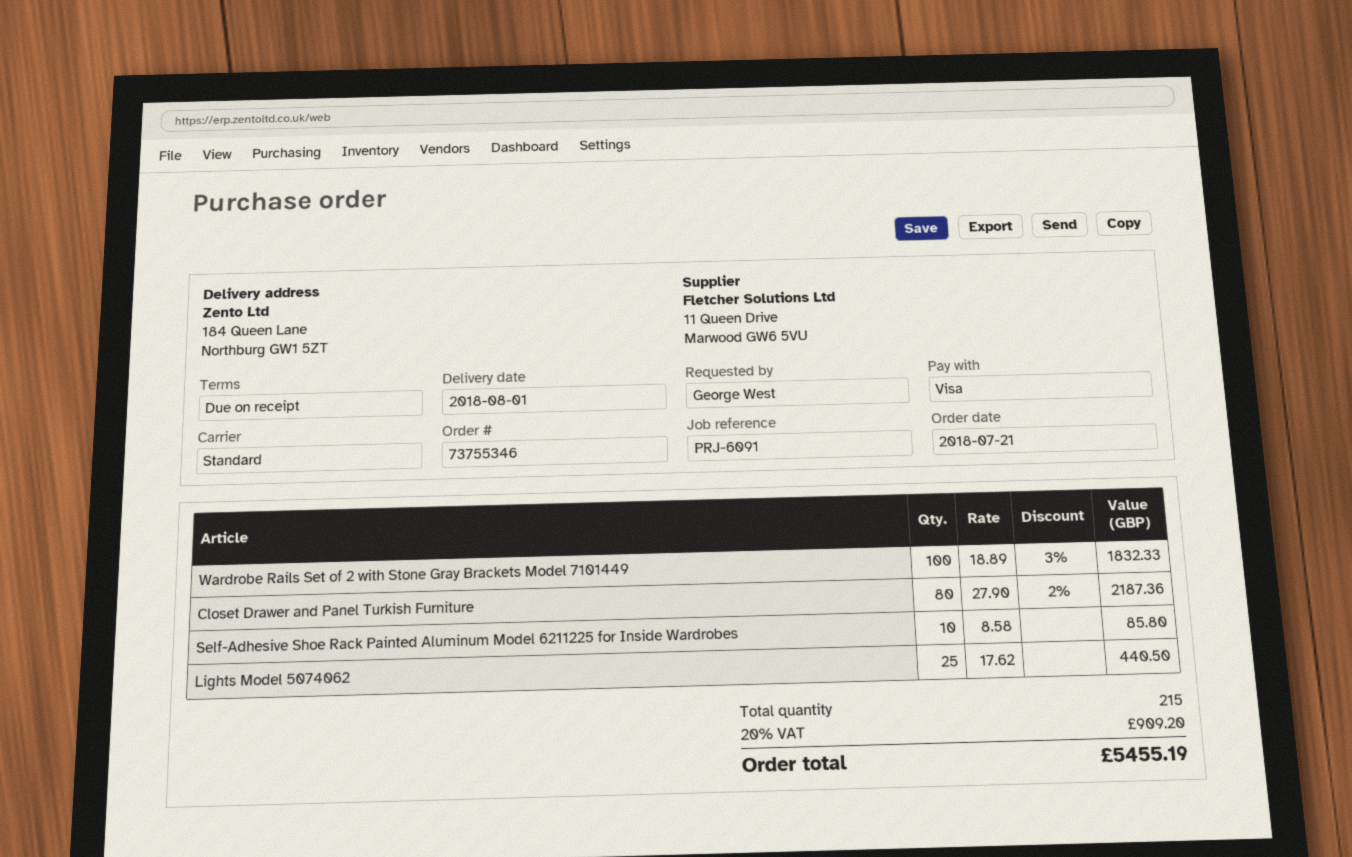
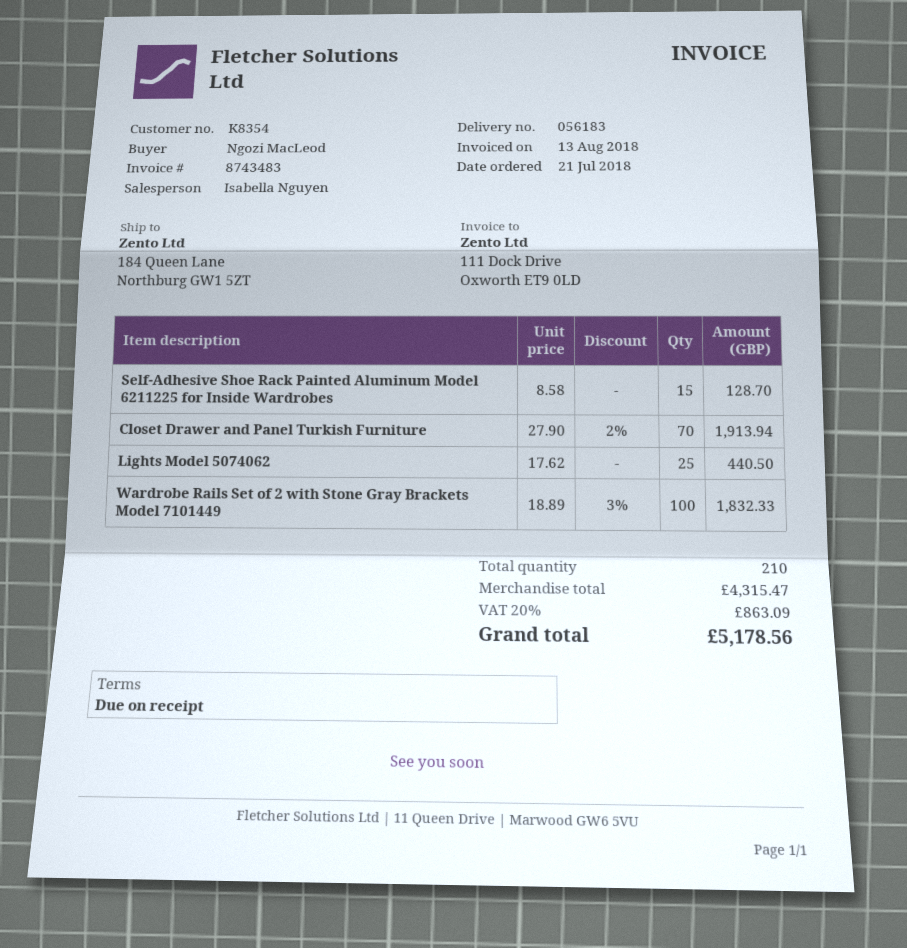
ordered by: George West -> Ngozi MacLeod
Closet Drawer and Panel Turkish Furniture: 80 x 27.90 - 2% = 2187.36 -> 70 x 27.90 - 2% = 1913.94
Self-Adhesive Shoe Rack Painted Aluminum Model 6211225 for Inside Wardrobes: 10 x 8.58 = 85.80 -> 15 x 8.58 = 128.70
total quantity: 215 -> 210
tax: 20% = 909.20 -> 20% = 863.09
total: 5455.19 -> 5178.56

